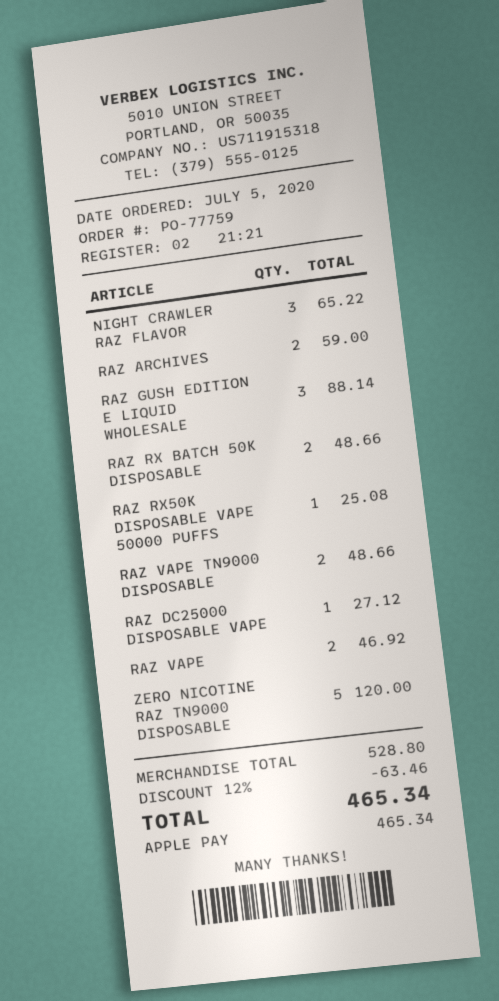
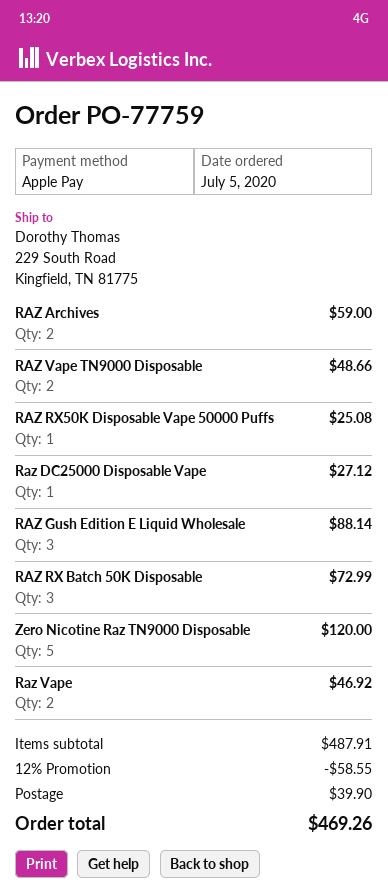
NIGHT CRAWLER RAZ FLAVOR: 3 for 65.22 -> none
RAZ RX BATCH 50K DISPOSABLE: 2 for 48.66 -> 3 for 72.99
subtotal: 528.80 -> 487.91
discount: 12% = 63.46 -> 12% = 58.55
shipping: none -> 39.90
total: 465.34 -> 469.26

